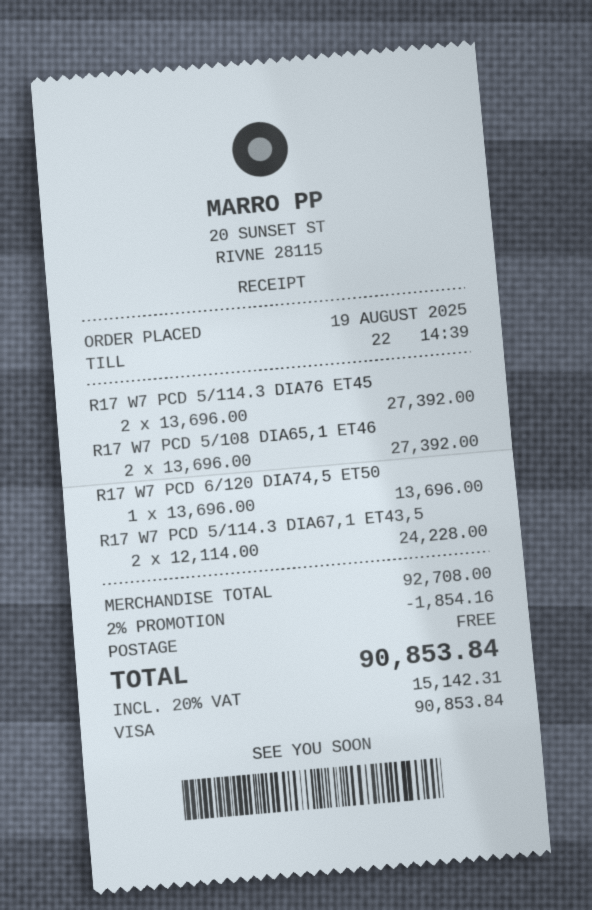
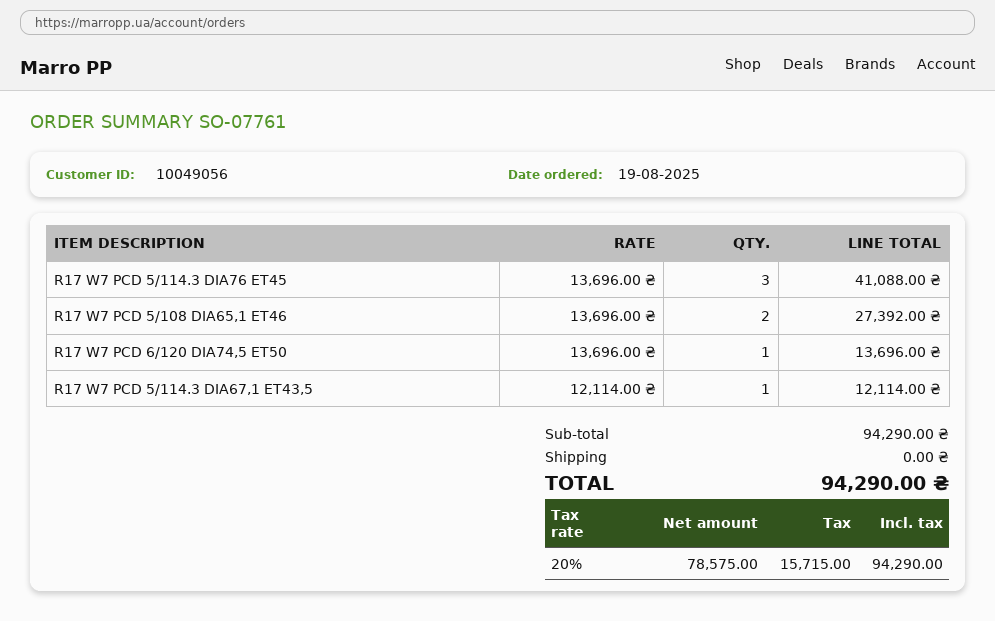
R17 W7 PCD 5/114.3 DIA76 ET45: 2 x 13696.00 = 27392.00 -> 3 x 13696.00 = 41088.00
R17 W7 PCD 5/114.3 DIA67,1 ET43,5: 2 x 12114.00 = 24228.00 -> 1 x 12114.00 = 12114.00
subtotal: 92708.00 -> 94290.00
discount: 2% = 1854.16 -> none
tax: 20% = 15142.31 -> 20% = 15715.00
total: 90853.84 -> 94290.00

